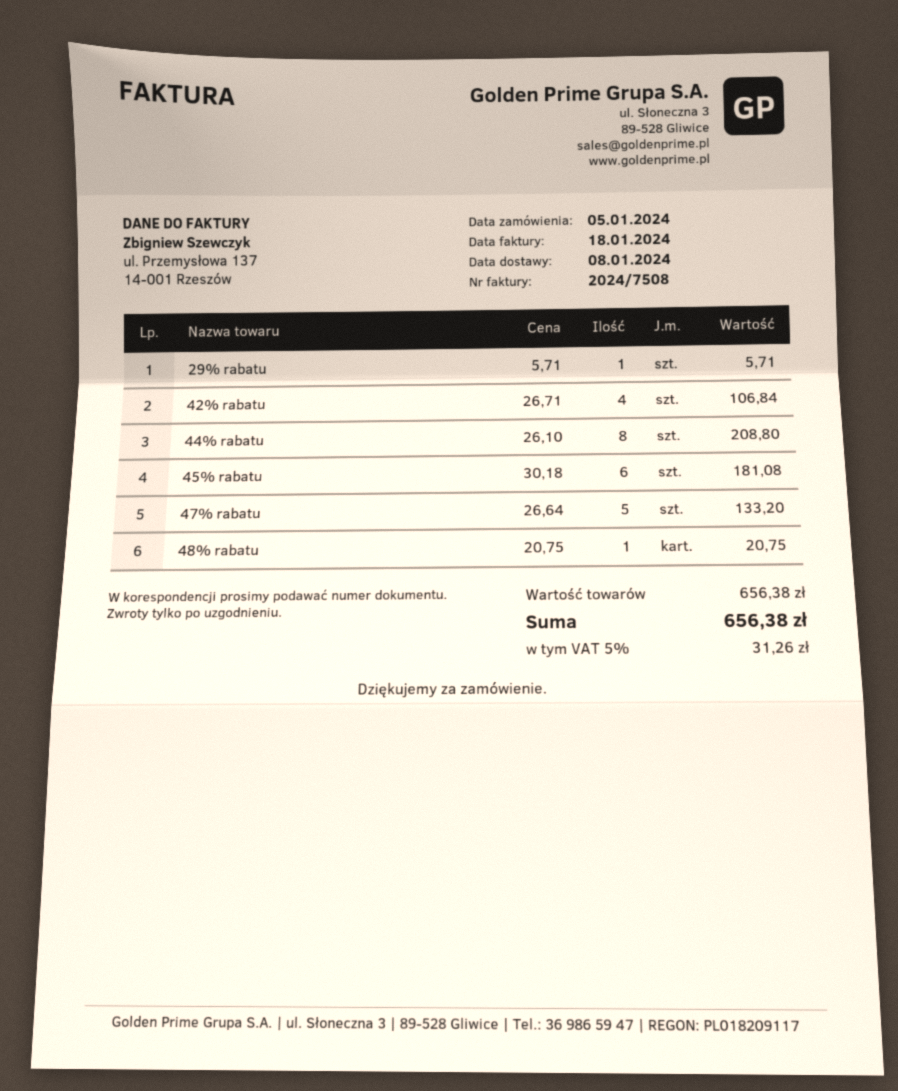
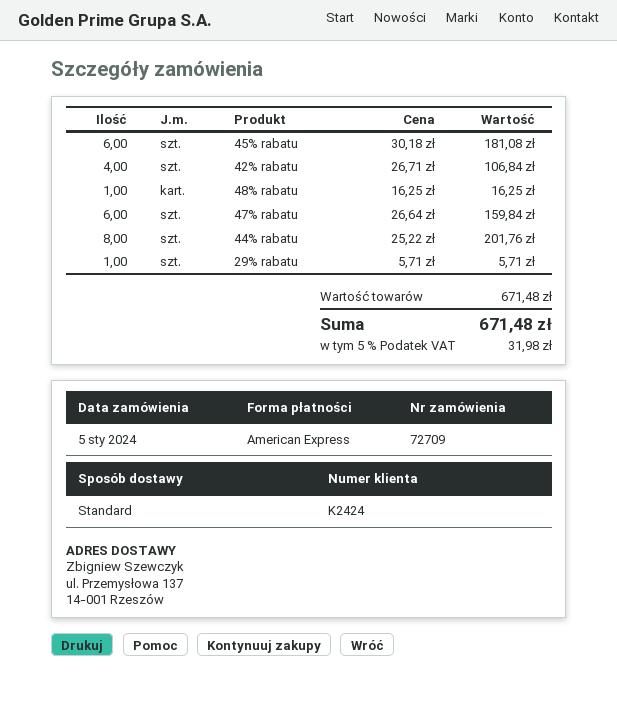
44% rabatu: 8 x 26.10 = 208.80 -> 8 x 25.22 = 201.76
47% rabatu: 5 x 26.64 = 133.20 -> 6 x 26.64 = 159.84
48% rabatu: 1 x 20.75 = 20.75 -> 1 x 16.25 = 16.25
subtotal: 656.38 -> 671.48
tax: 5% = 31.26 -> 5% = 31.98
total: 656.38 -> 671.48

